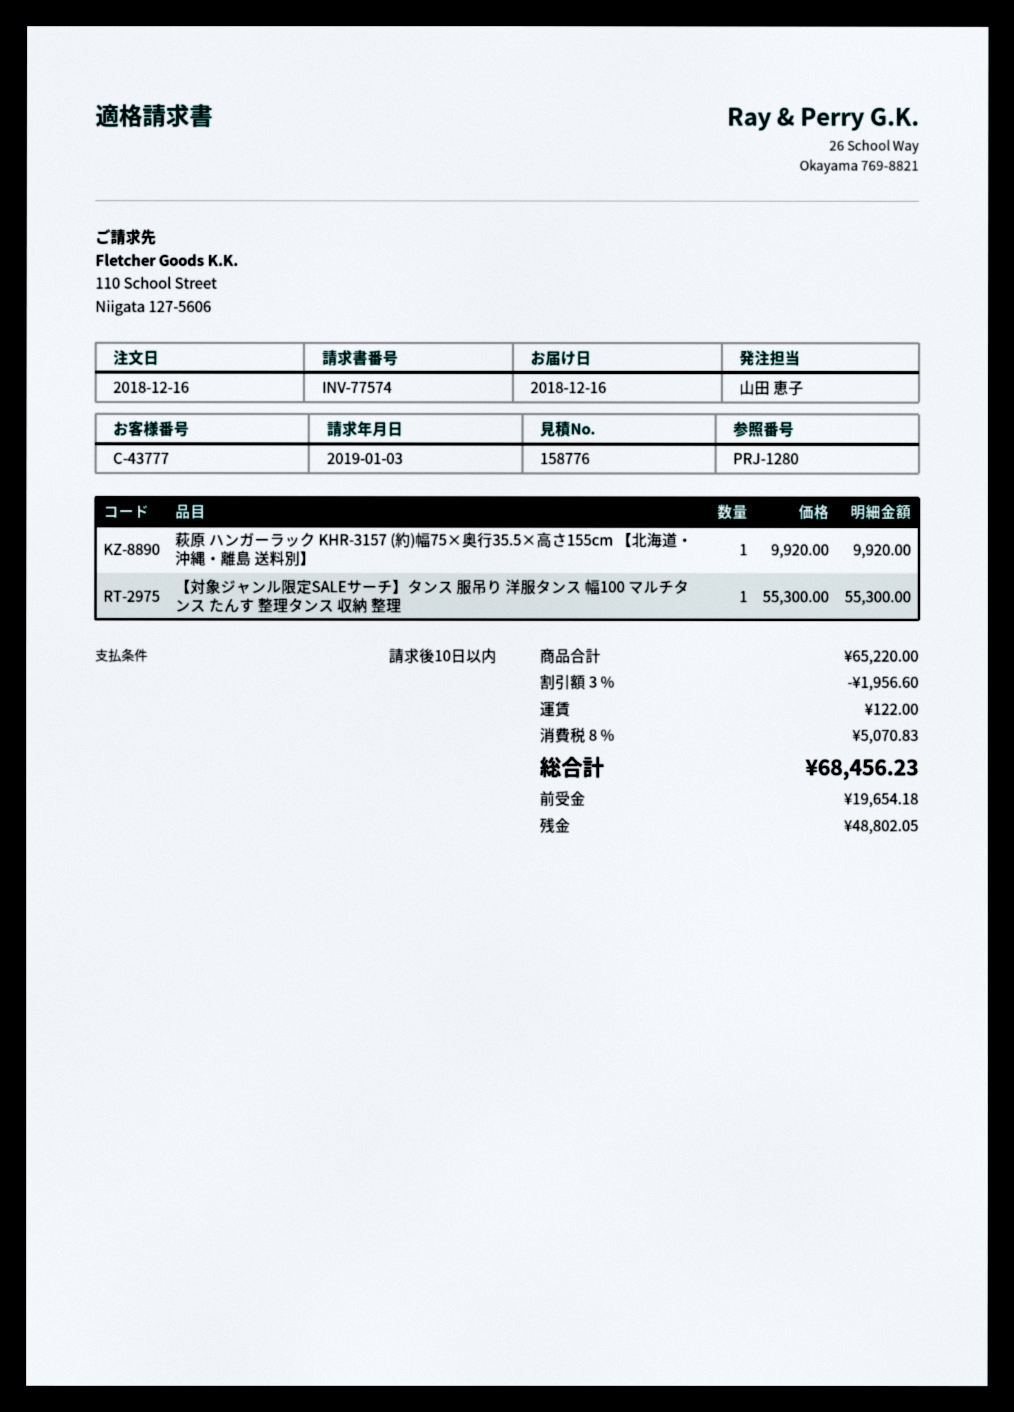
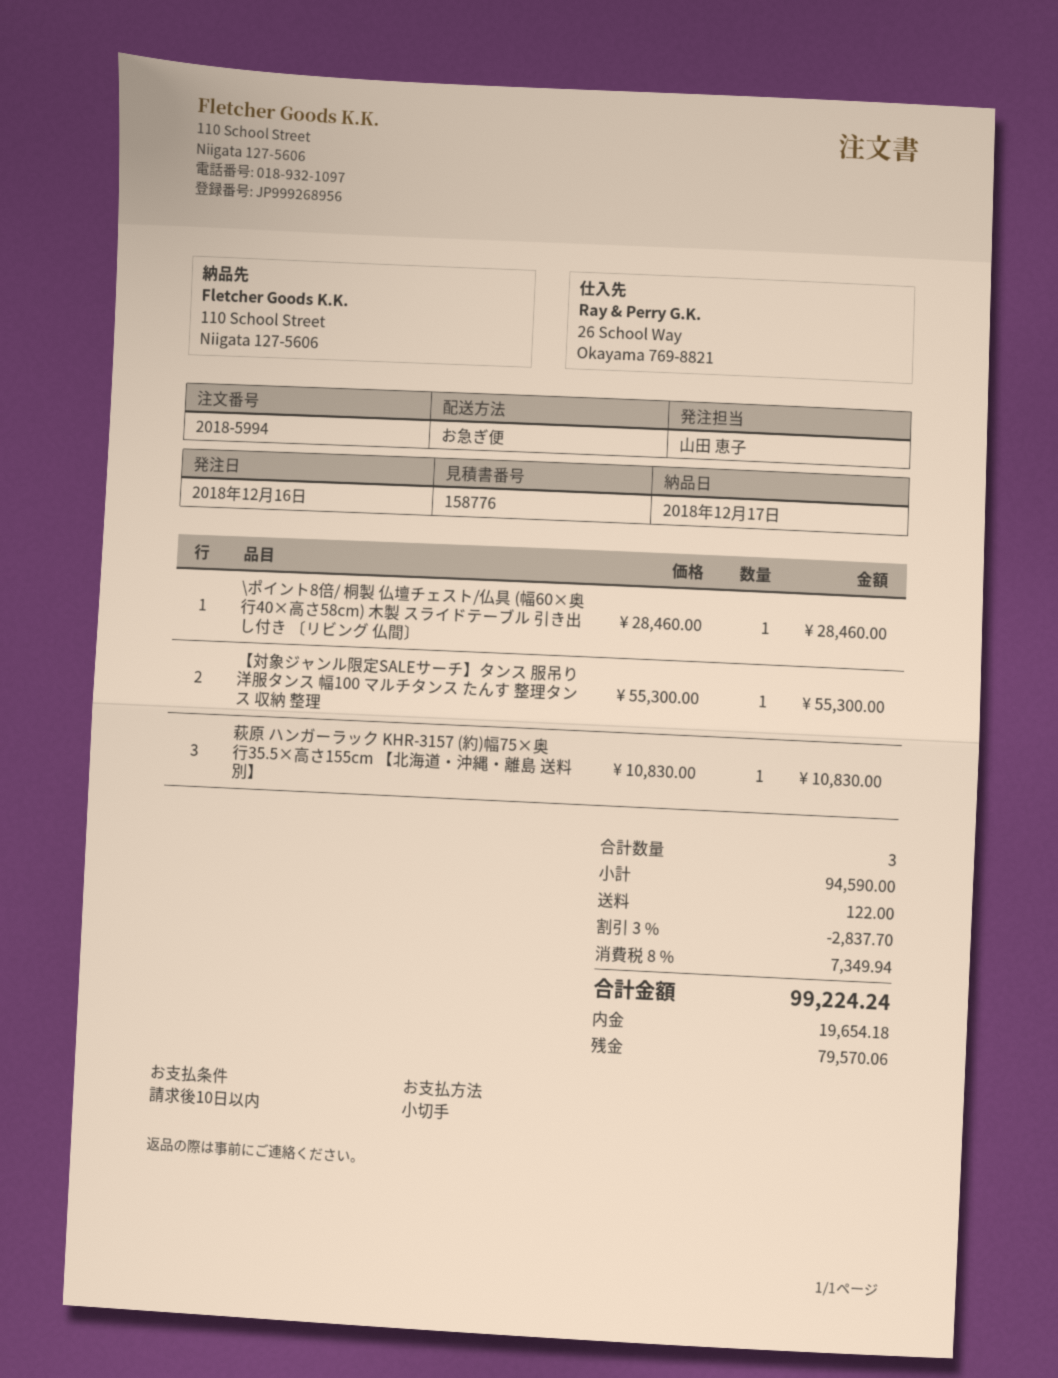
delivery date: 2018-12-16 -> 2018-12-17
萩原 ハンガーラック KHR-3157 (約)幅75×奥行35.5×高さ155cm 【北海道・沖縄・離島 送料別】: 1 x 9920.00 = 9920.00 -> 1 x 10830.00 = 10830.00
\ポイント8倍/ 桐製 仏壇チェスト/仏具 (幅60×奥行40×高さ58cm) 木製 スライドテーブル 引き出し付き 〔リビング 仏間〕: none -> 1 x 28460.00 = 28460.00
subtotal: 65220.00 -> 94590.00
discount: 3% = 1956.60 -> 3% = 2837.70
tax: 8% = 5070.83 -> 8% = 7349.94
total: 68456.23 -> 99224.24
balance: 48802.05 -> 79570.06

